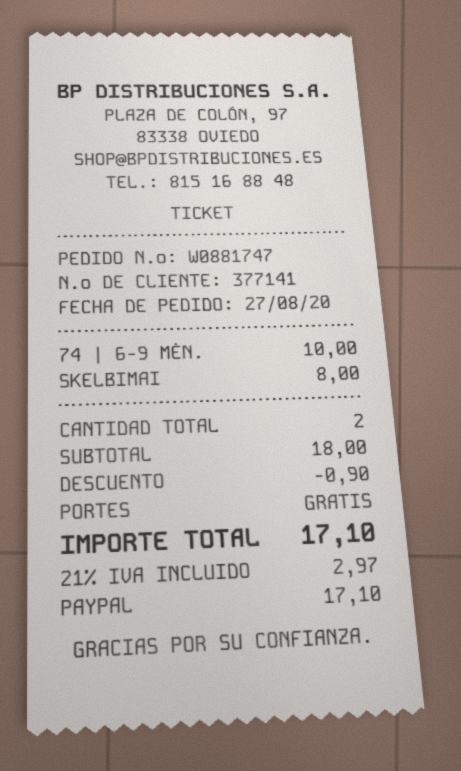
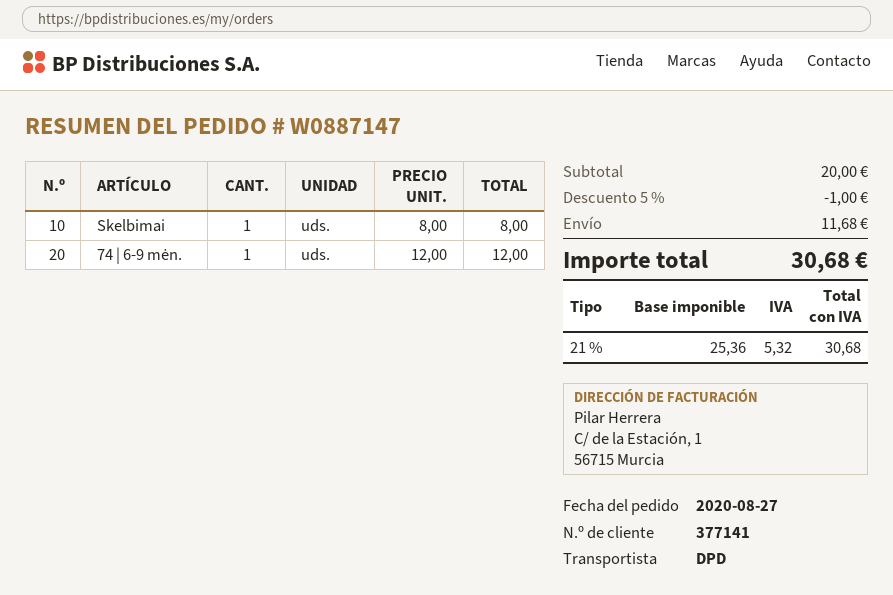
order number: W0881747 -> W0887147
74 | 6-9 MĖN.: 1 x 10.00 = 10.00 -> 1 x 12.00 = 12.00
subtotal: 18.00 -> 20.00
discount: 0.90 -> 1.00
shipping: 0.00 -> 11.68
tax: 21% = 2.97 -> 21% = 5.32
total: 17.10 -> 30.68

